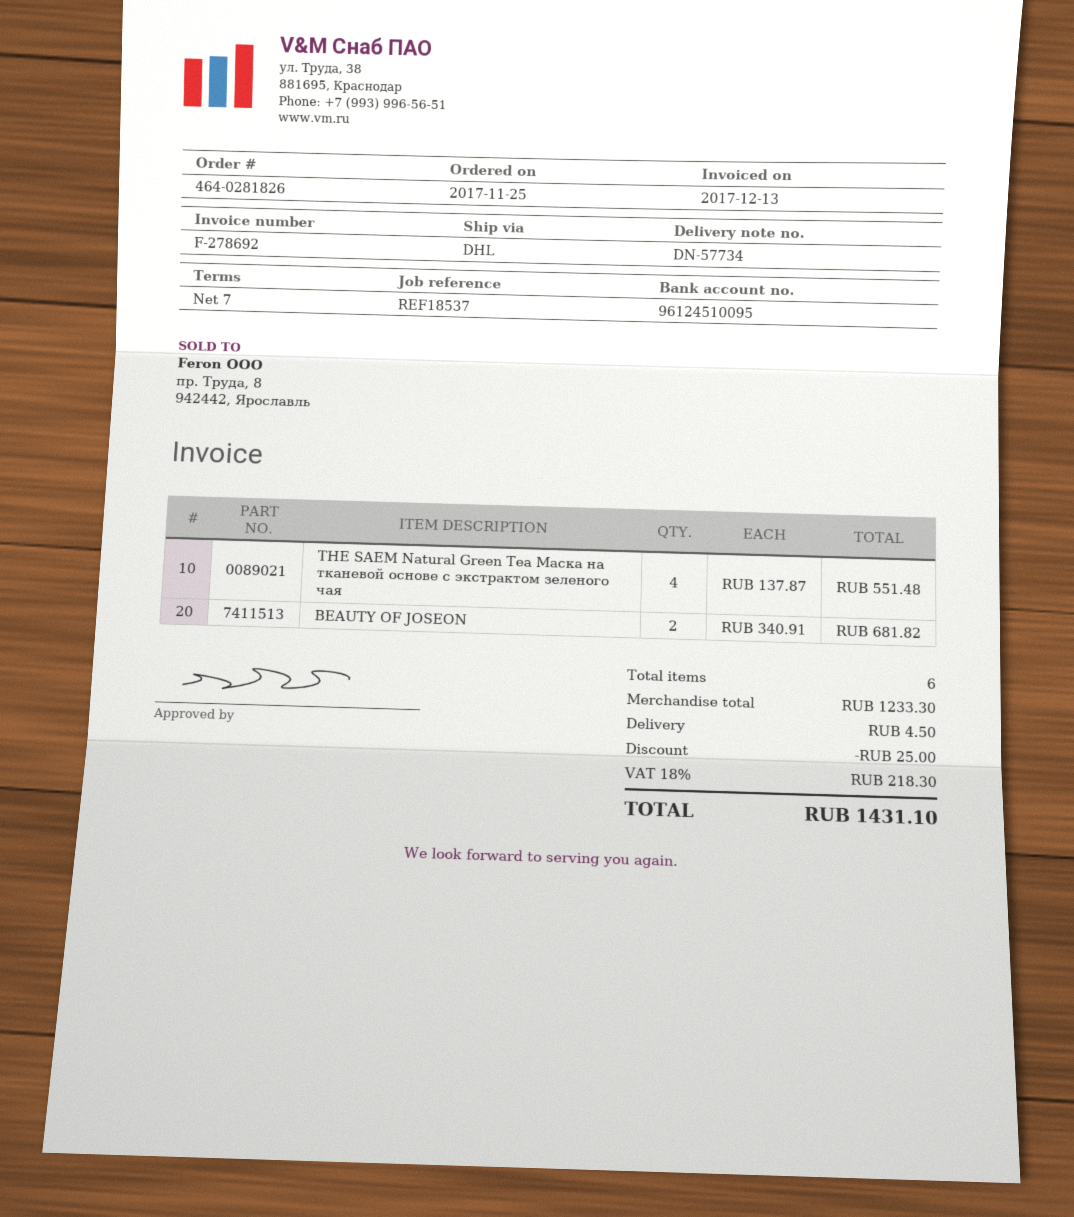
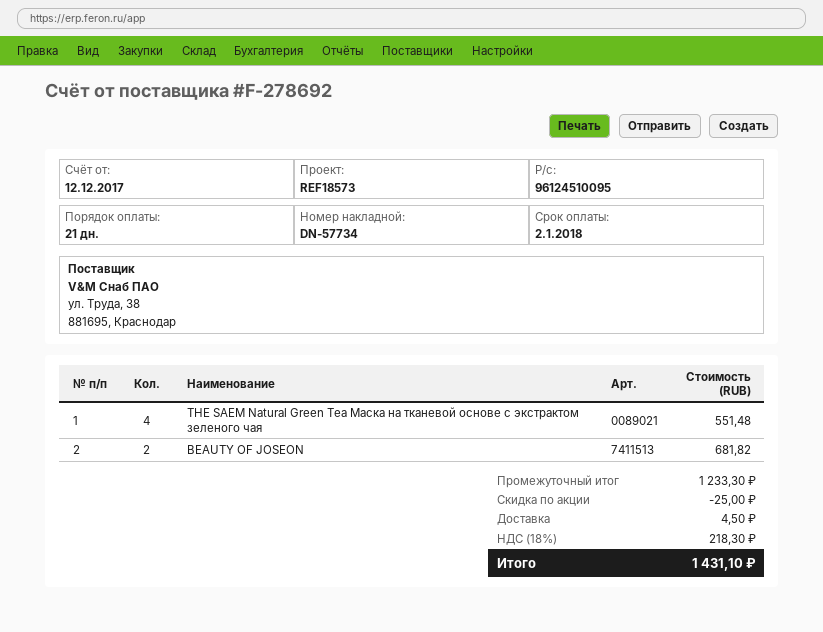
invoice date: 2017-12-13 -> 2017-12-12
payment terms: 7 days -> 21 days
reference: REF18537 -> REF18573

